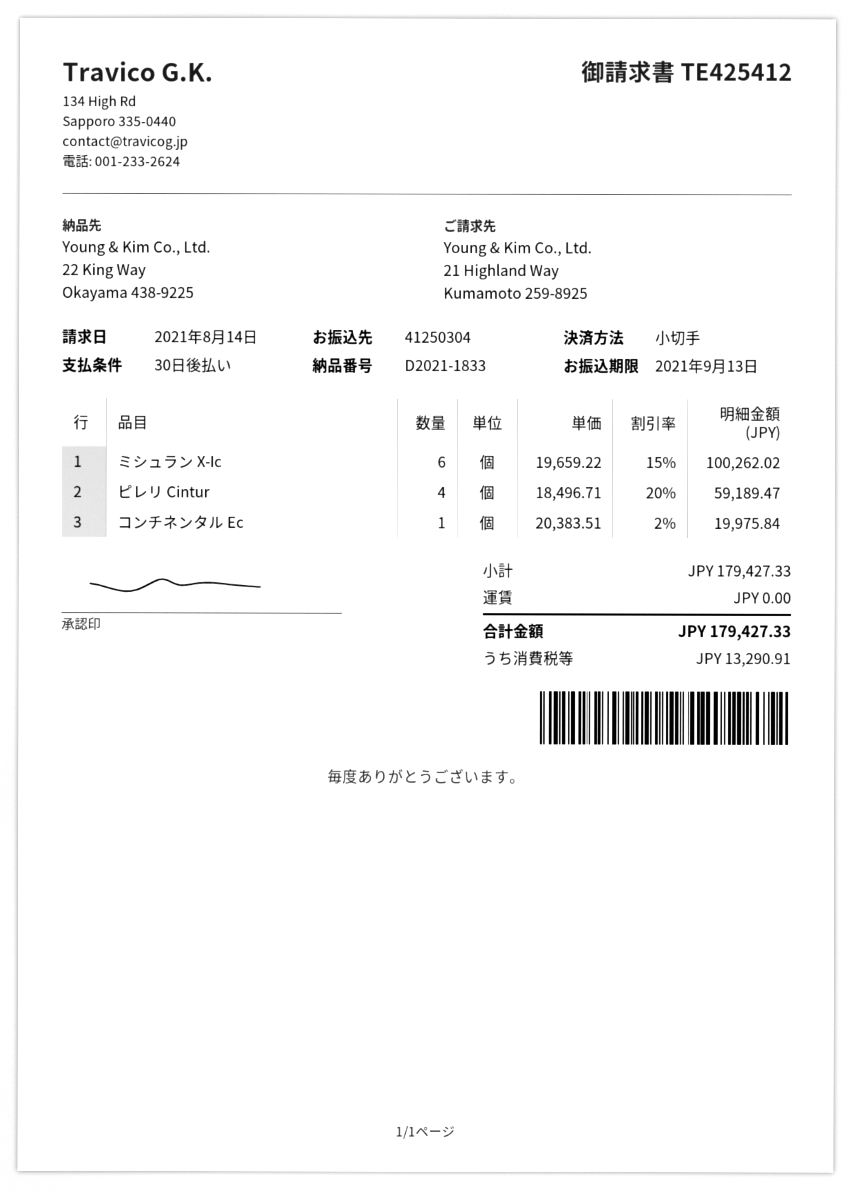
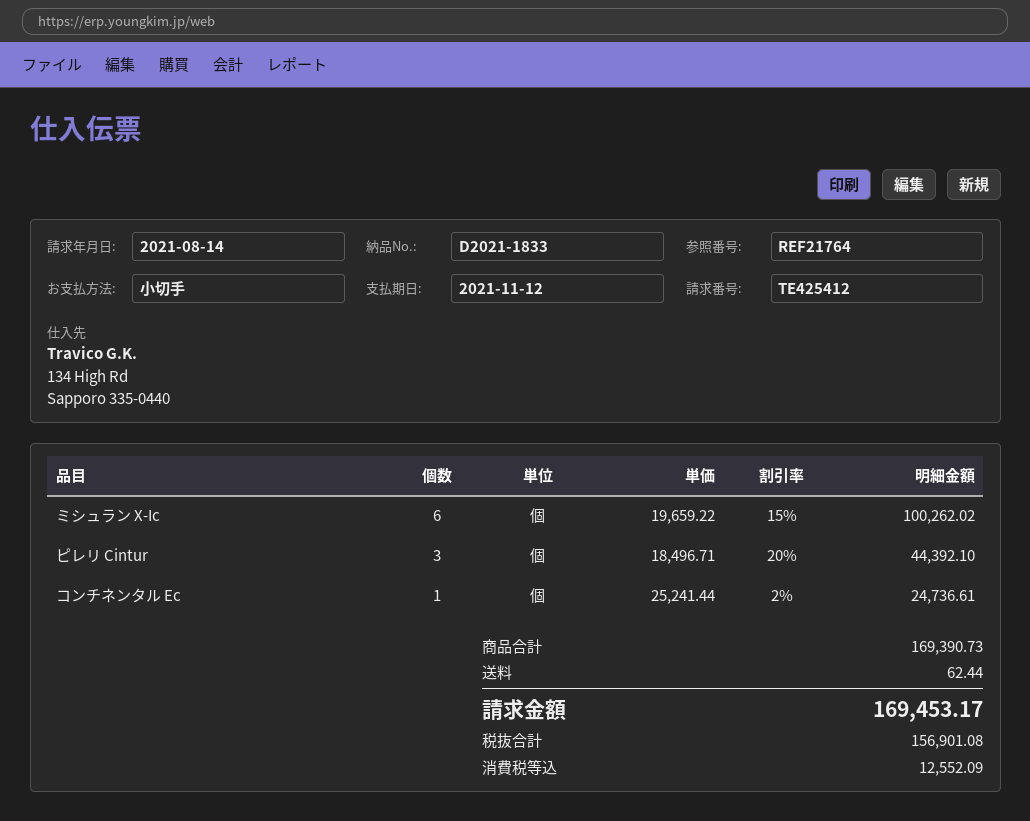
due date: 2021-09-13 -> 2021-11-12
ピレリ Cintur: 4 x 18496.71 - 20% = 59189.47 -> 3 x 18496.71 - 20% = 44392.10
コンチネンタル Ec: 1 x 20383.51 - 2% = 19975.84 -> 1 x 25241.44 - 2% = 24736.61
subtotal: 179427.33 -> 169390.73
shipping: 0.00 -> 62.44
tax: 13290.91 -> 12552.09
total: 179427.33 -> 169453.17

